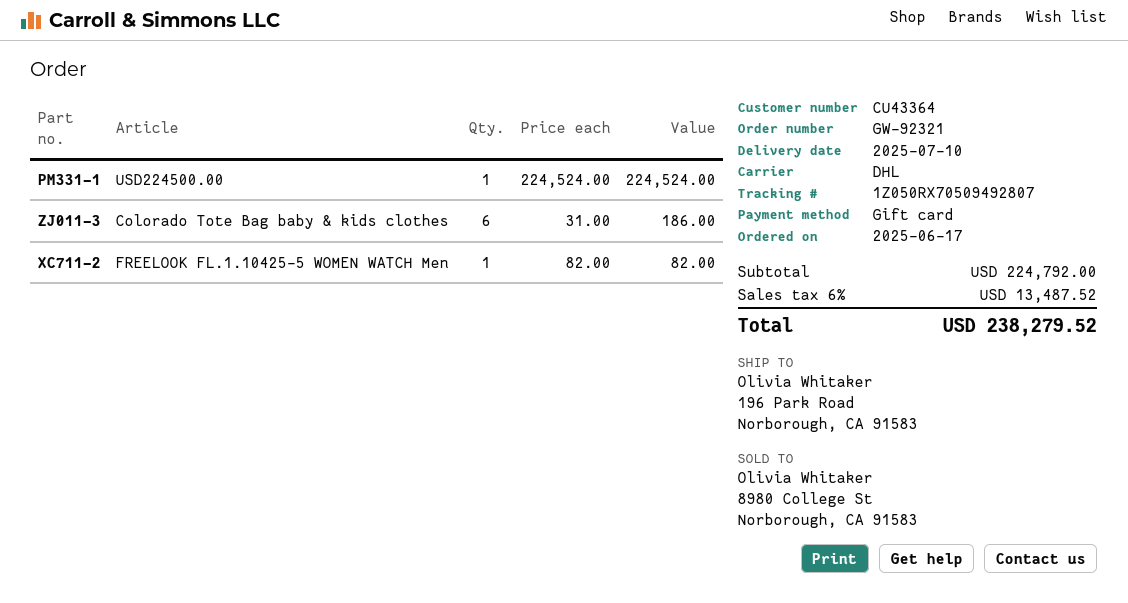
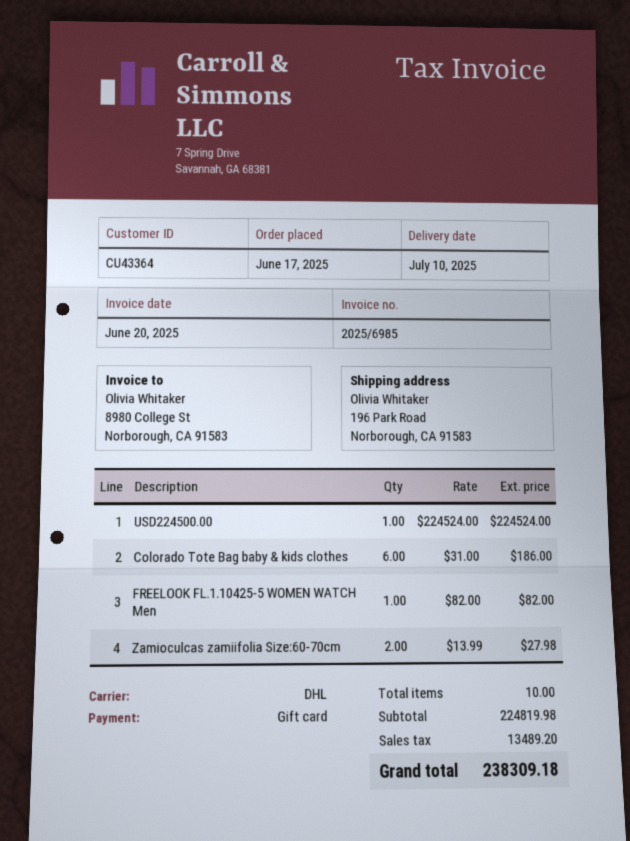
Zamioculcas zamiifolia Size:60-70cm: none -> 2 x 13.99 = 27.98
subtotal: 224792.00 -> 224819.98
tax: 13487.52 -> 13489.20
total: 238279.52 -> 238309.18

